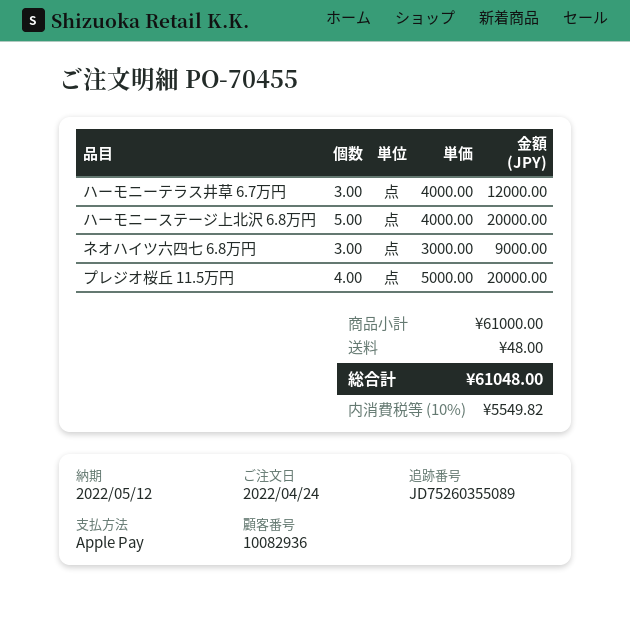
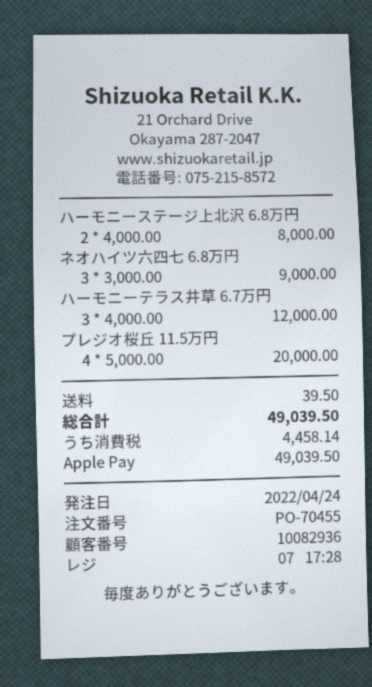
ハーモニーステージ上北沢 6.8万円: 5 x 4000.00 = 20000.00 -> 2 x 4000.00 = 8000.00
shipping: 48.00 -> 39.50
tax: 5549.82 -> 4458.14
total: 61048.00 -> 49039.50

